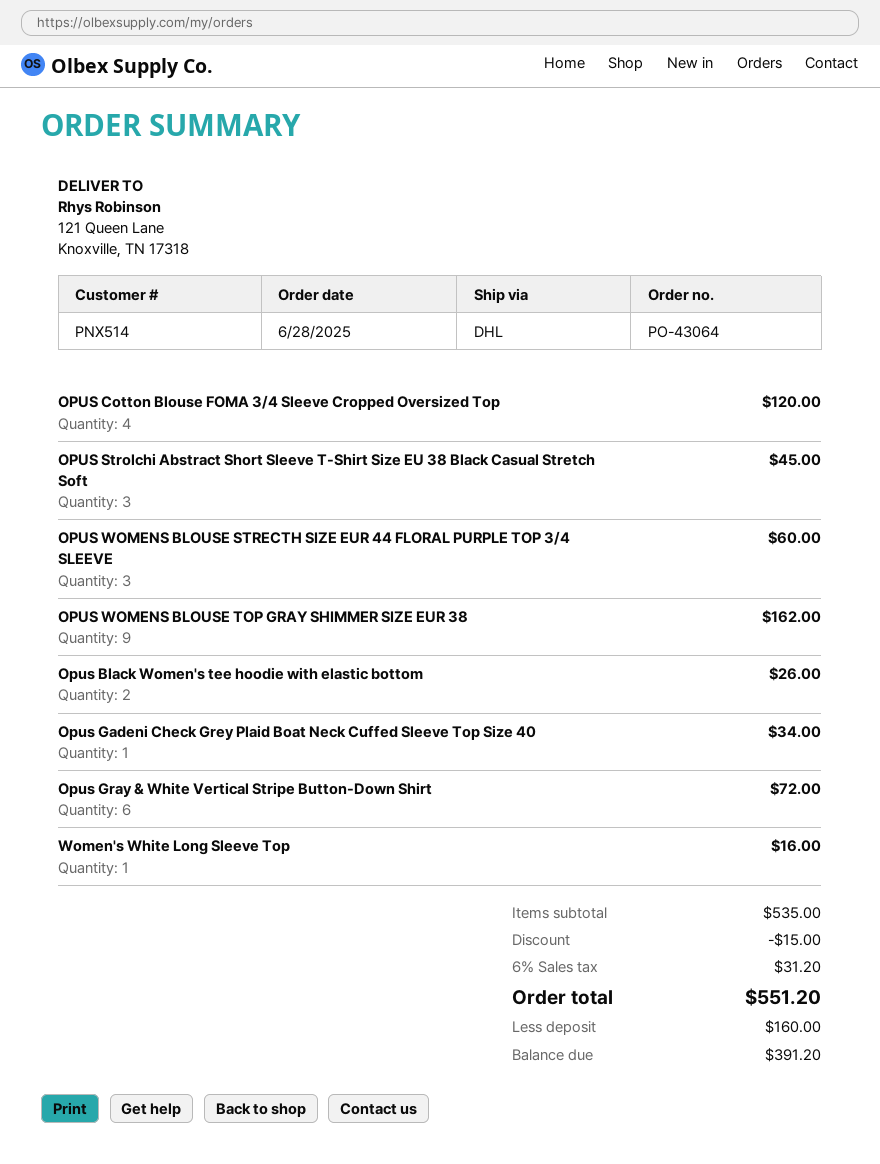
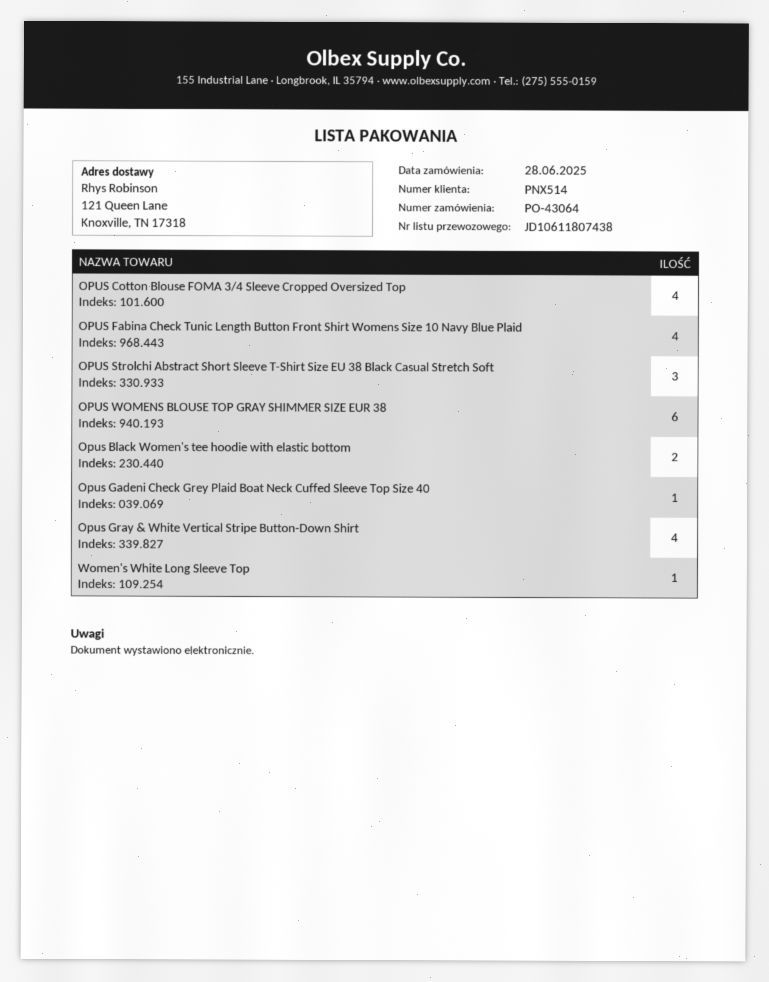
OPUS WOMENS BLOUSE STRECTH SIZE EUR 44 FLORAL PURPLE TOP 3/4 SLEEVE: 3 -> none
OPUS WOMENS BLOUSE TOP GRAY SHIMMER SIZE EUR 38: 9 -> 6
Opus Gray & White Vertical Stripe Button-Down Shirt: 6 -> 4
OPUS Fabina Check Tunic Length Button Front Shirt Womens Size 10 Navy Blue Plaid: none -> 4

